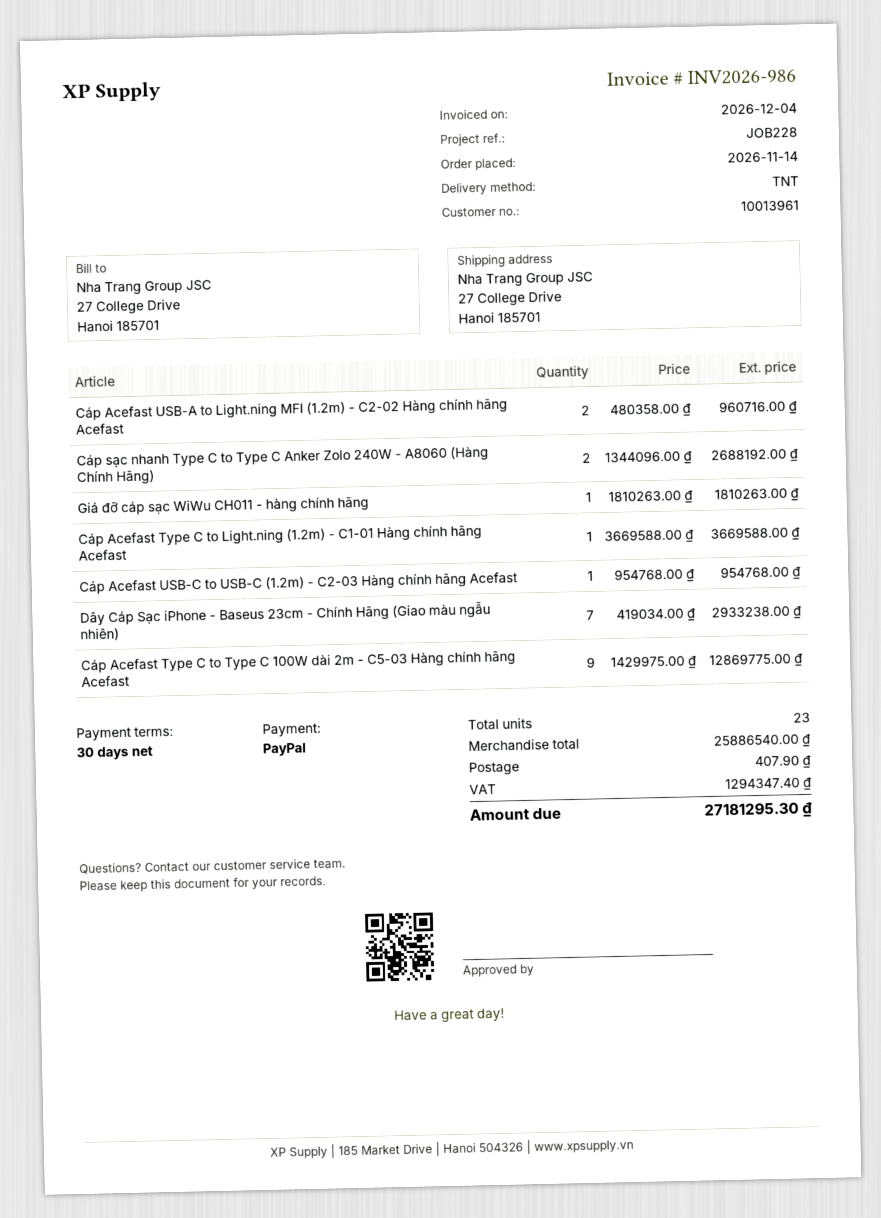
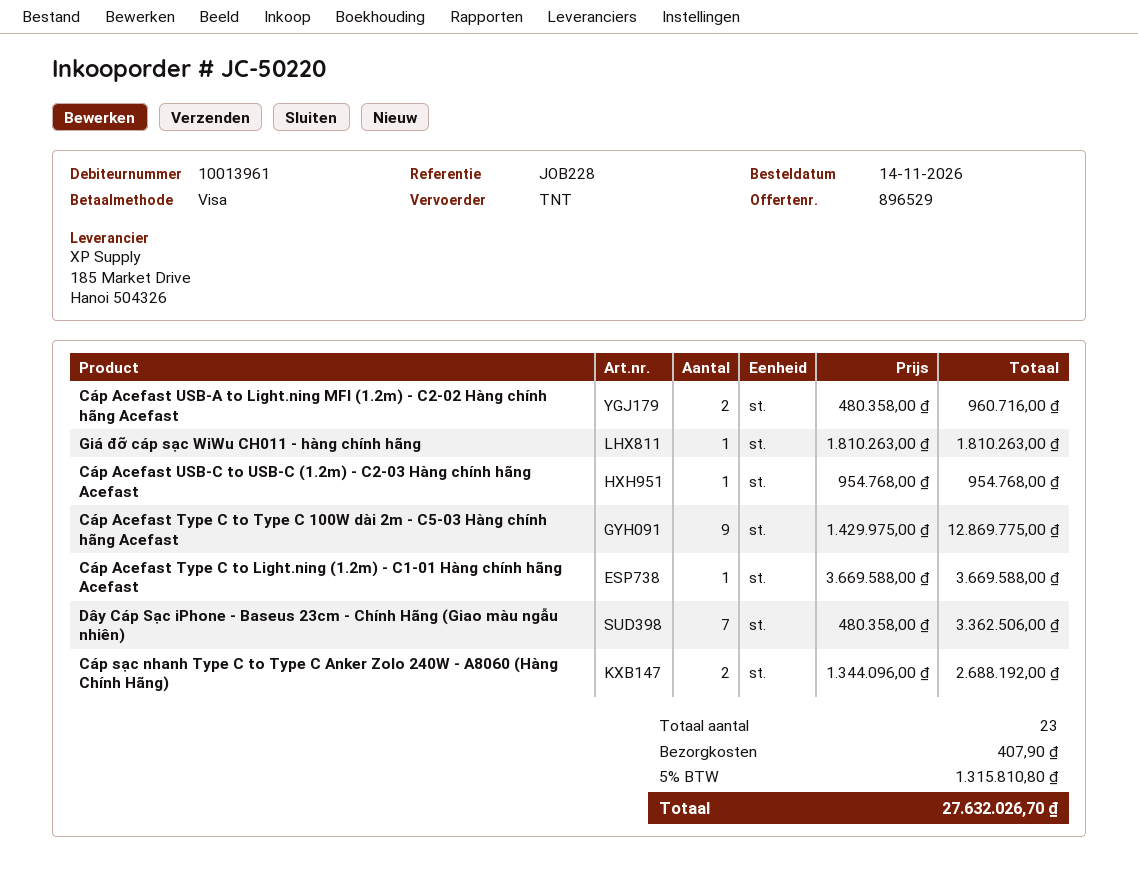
payment method: PayPal -> Visa
Dây Cáp Sạc iPhone - Baseus 23cm - Chính Hãng (Giao màu ngẫu nhiên): 7 x 419034.00 = 2933238.00 -> 7 x 480358.00 = 3362506.00
tax: 1294347.40 -> 1315810.80
total: 27181295.30 -> 27632026.70

